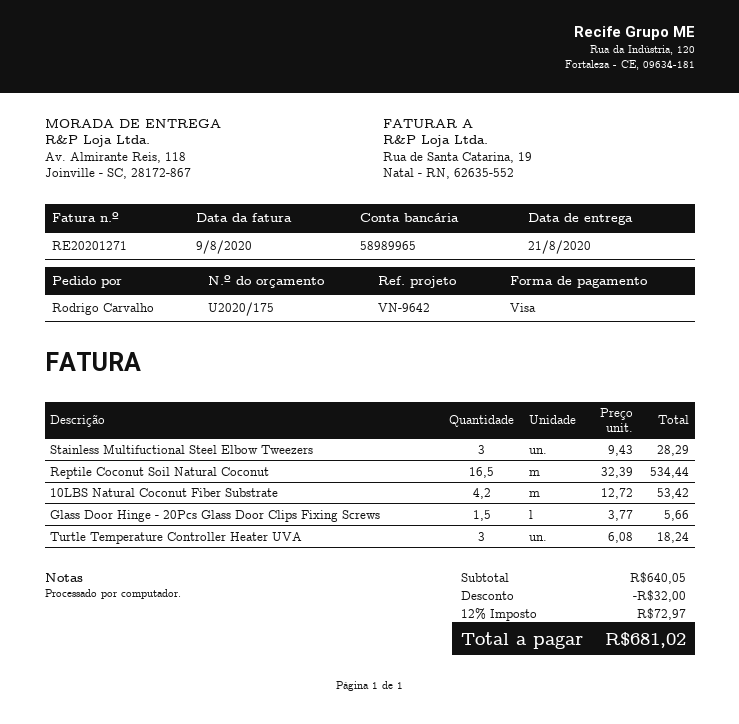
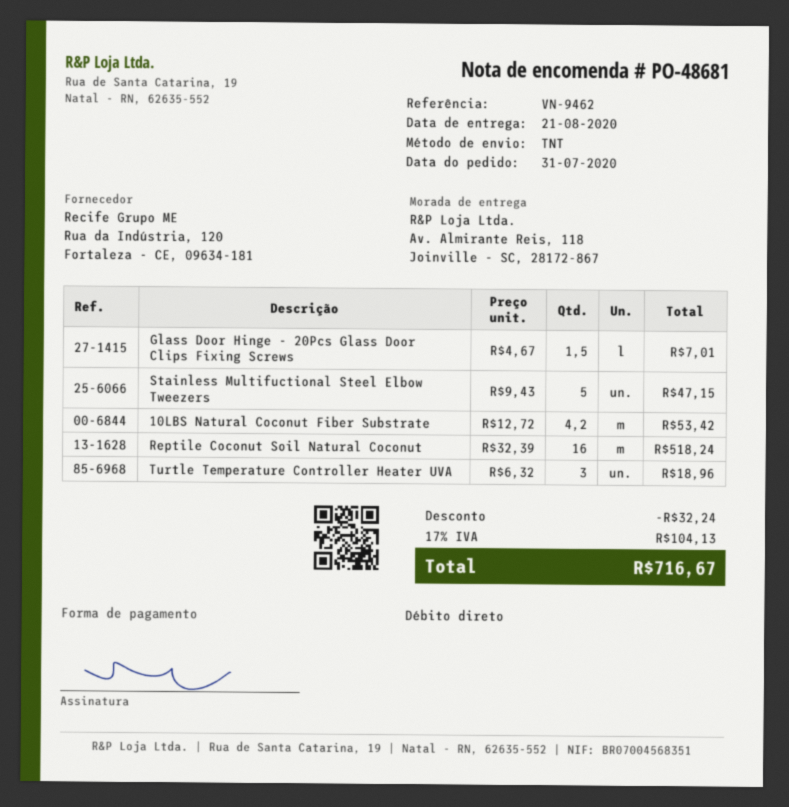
reference: VN-9642 -> VN-9462
payment method: Visa -> direct debit
Stainless Multifuctional Steel Elbow Tweezers: 3 x 9.43 = 28.29 -> 5 x 9.43 = 47.15
Reptile Coconut Soil Natural Coconut: 16.5 x 32.39 = 534.44 -> 16 x 32.39 = 518.24
Glass Door Hinge - 20Pcs Glass Door Clips Fixing Screws: 1.5 x 3.77 = 5.66 -> 1.5 x 4.67 = 7.01
Turtle Temperature Controller Heater UVA: 3 x 6.08 = 18.24 -> 3 x 6.32 = 18.96
discount: 32.00 -> 32.24
tax: 12% = 72.97 -> 17% = 104.13
total: 681.02 -> 716.67

